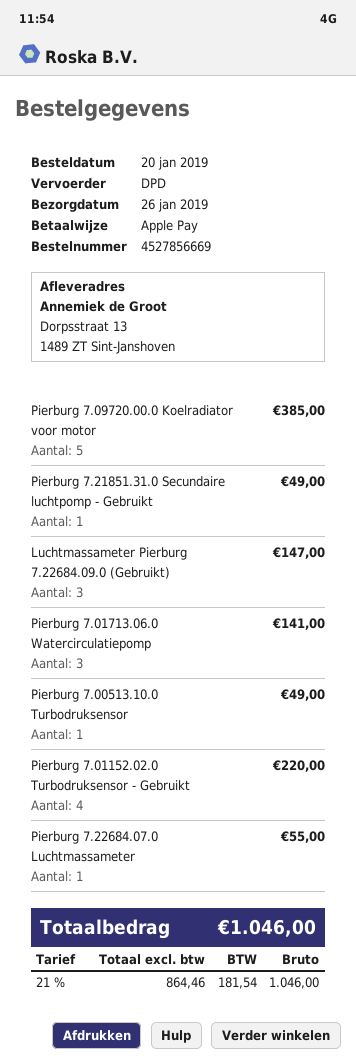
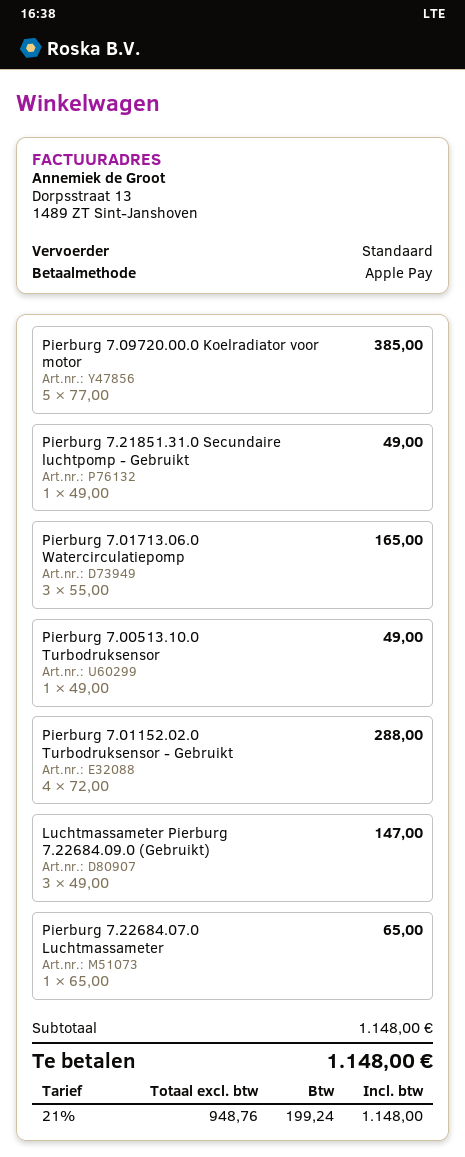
shipping method: DPD -> standard
Pierburg 7.01713.06.0 Watercirculatiepomp: 3 for 141.00 -> 3 for 165.00
Pierburg 7.01152.02.0 Turbodruksensor - Gebruikt: 4 for 220.00 -> 4 for 288.00
Pierburg 7.22684.07.0 Luchtmassameter: 1 for 55.00 -> 1 for 65.00
net: 864.46 -> 948.76
tax: 21% = 181.54 -> 21% = 199.24
total: 1046.00 -> 1148.00

